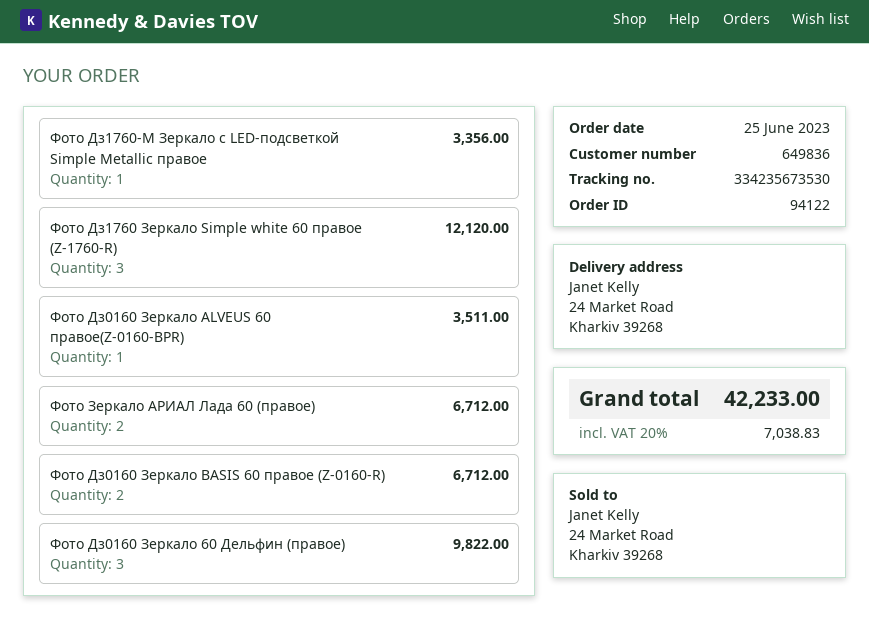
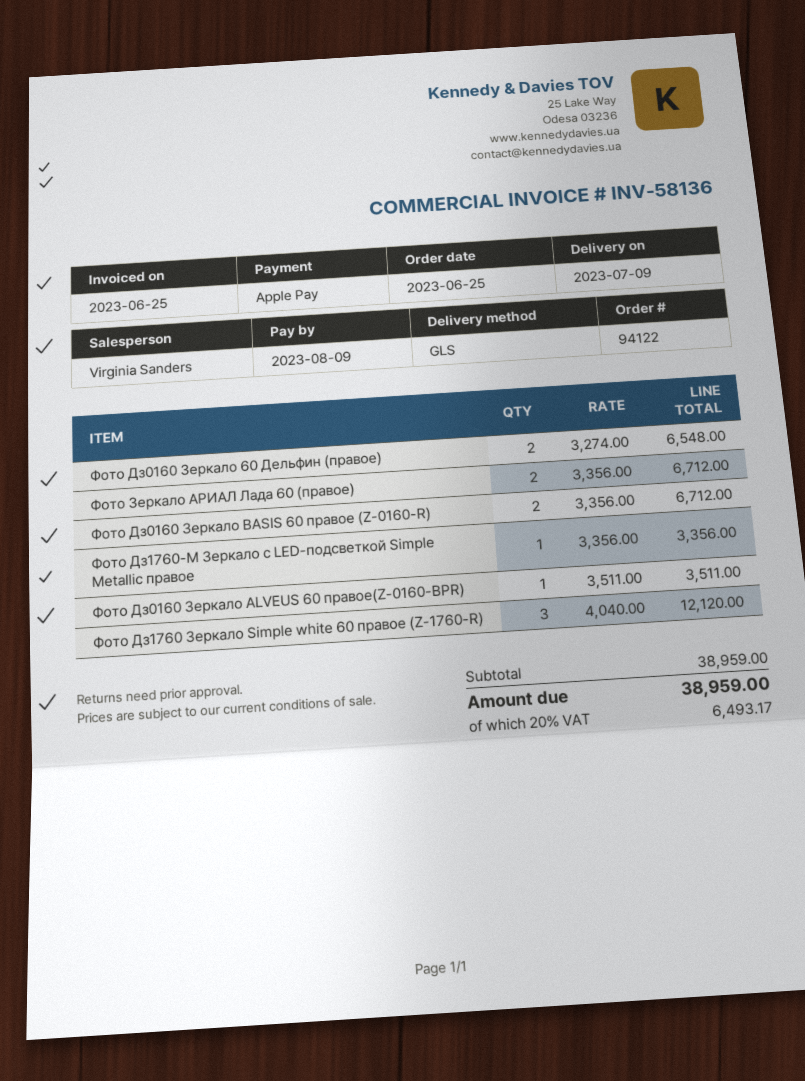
Фото Дз0160 Зеркало 60 Дельфин (правое): 3 for 9822.00 -> 2 for 6548.00
tax: 20% = 7038.83 -> 20% = 6493.17
total: 42233.00 -> 38959.00

